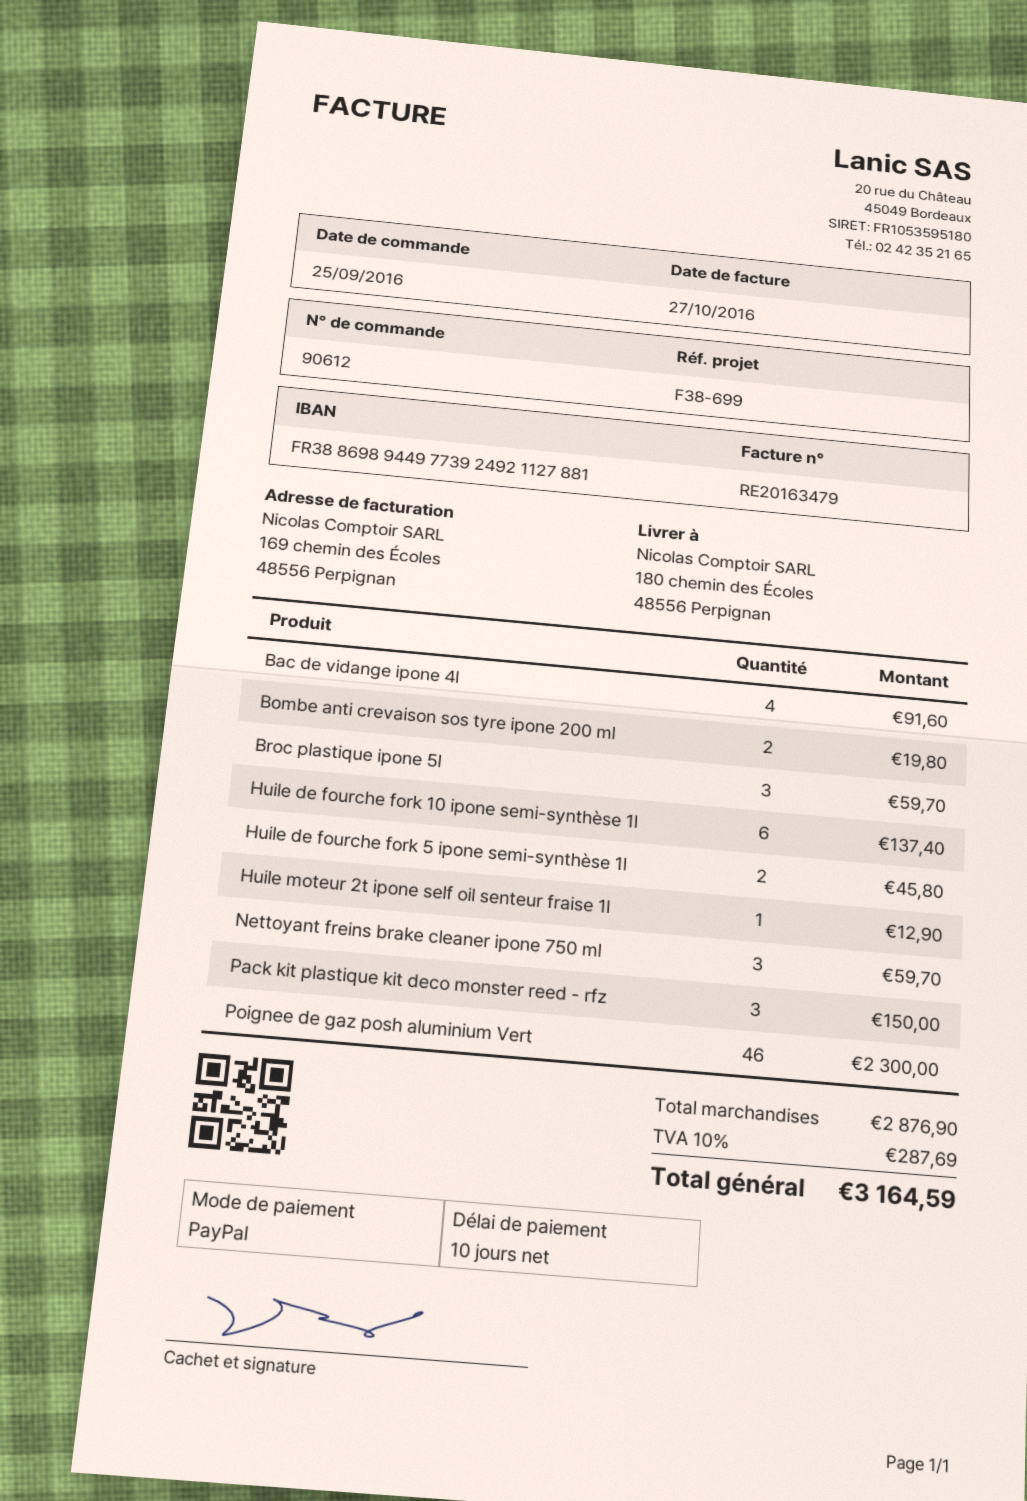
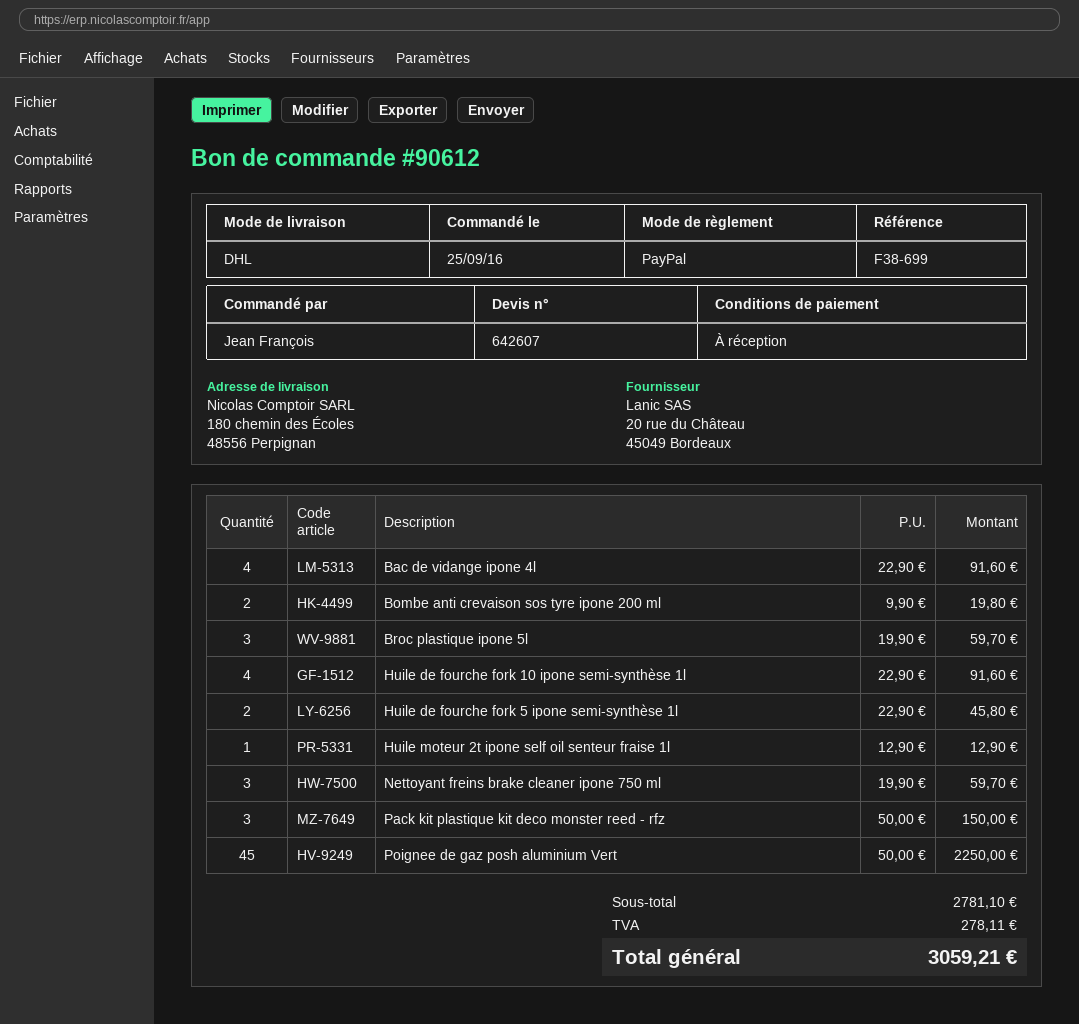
payment terms: 10 days -> on receipt
Huile de fourche fork 10 ipone semi-synthèse 1l: 6 for 137.40 -> 4 for 91.60
Poignee de gaz posh aluminium Vert: 46 for 2300.00 -> 45 for 2250.00
subtotal: 2876.90 -> 2781.10
tax: 287.69 -> 278.11
total: 3164.59 -> 3059.21

